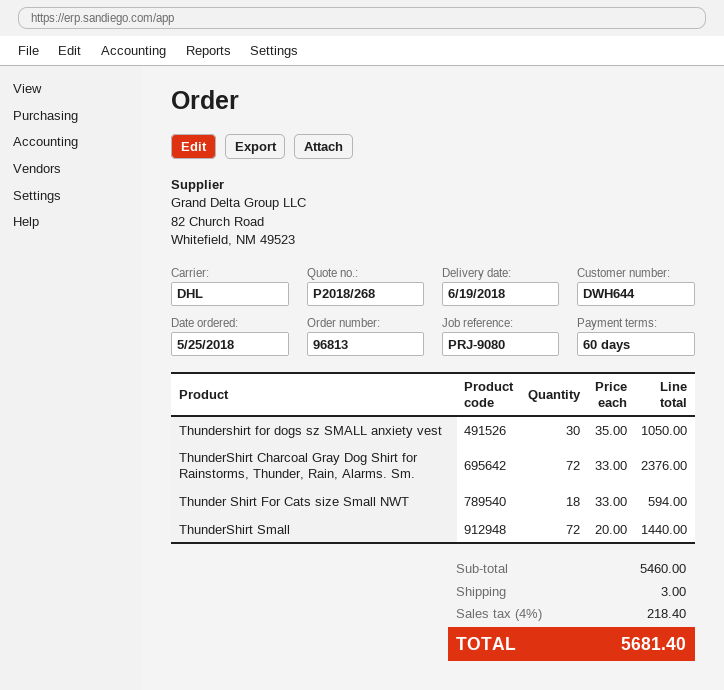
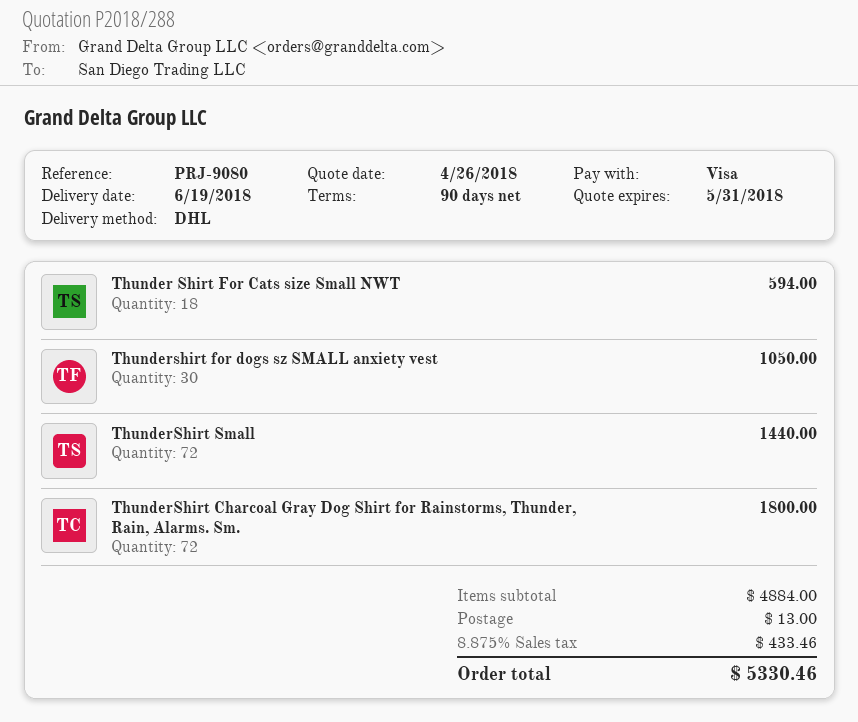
quote number: P2018/268 -> P2018/288
payment terms: 60 days -> 90 days
ThunderShirt Charcoal Gray Dog Shirt for Rainstorms, Thunder, Rain, Alarms. Sm.: 72 for 2376.00 -> 72 for 1800.00
subtotal: 5460.00 -> 4884.00
shipping: 3.00 -> 13.00
tax: 4% = 218.40 -> 8.875% = 433.46
total: 5681.40 -> 5330.46

